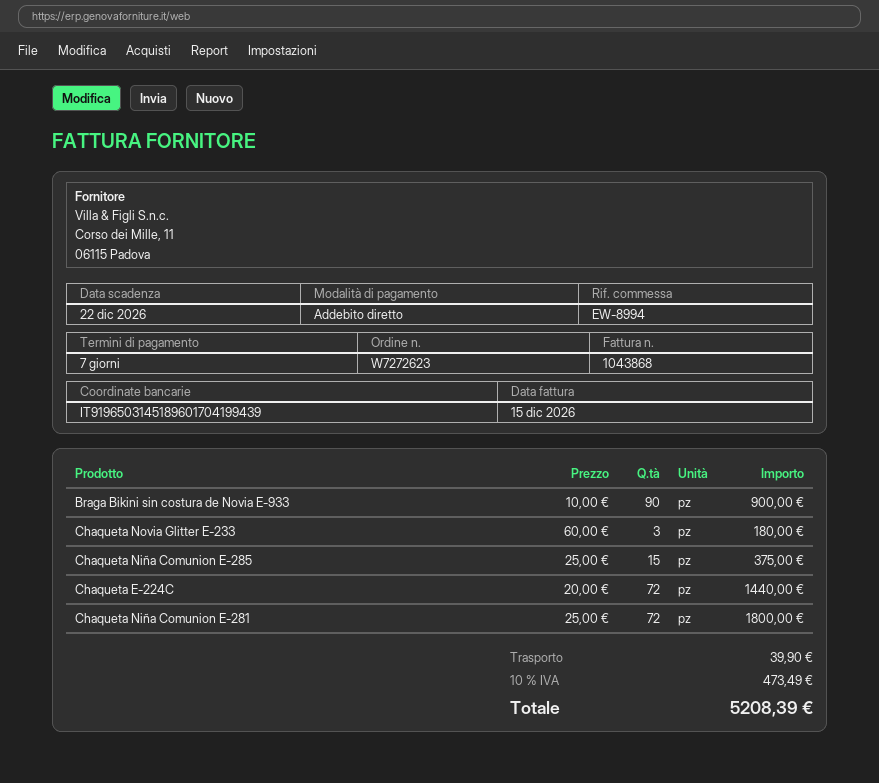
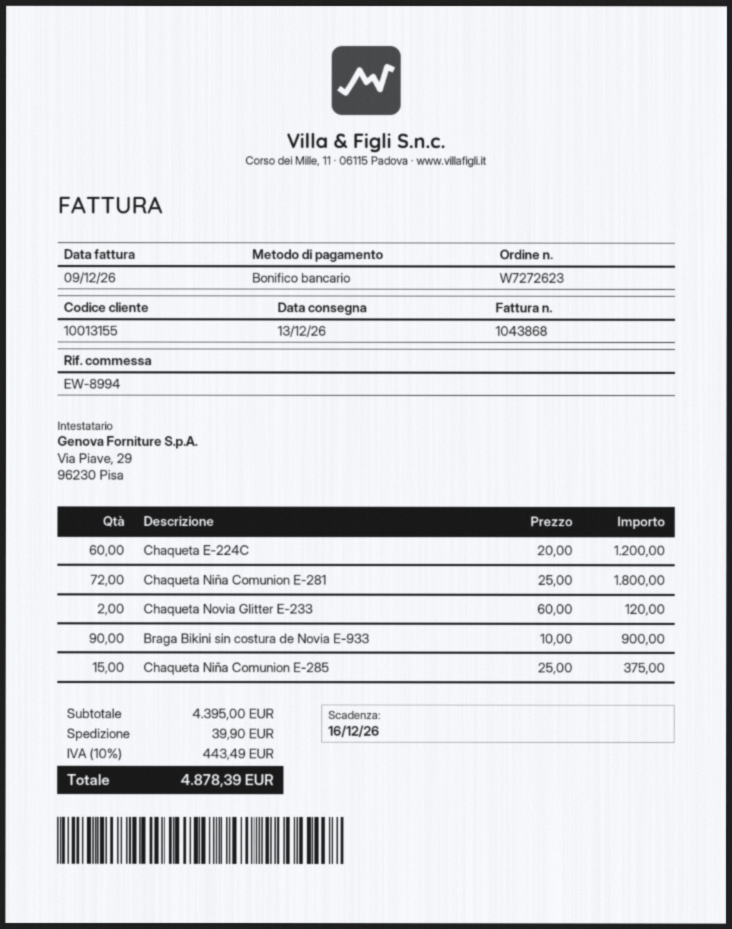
invoice date: 2026-12-15 -> 2026-12-09
due date: 2026-12-22 -> 2026-12-16
payment method: direct debit -> bank transfer
Chaqueta Novia Glitter E-233: 3 x 60.00 = 180.00 -> 2 x 60.00 = 120.00
Chaqueta E-224C: 72 x 20.00 = 1440.00 -> 60 x 20.00 = 1200.00
tax: 10% = 473.49 -> 10% = 443.49
total: 5208.39 -> 4878.39

